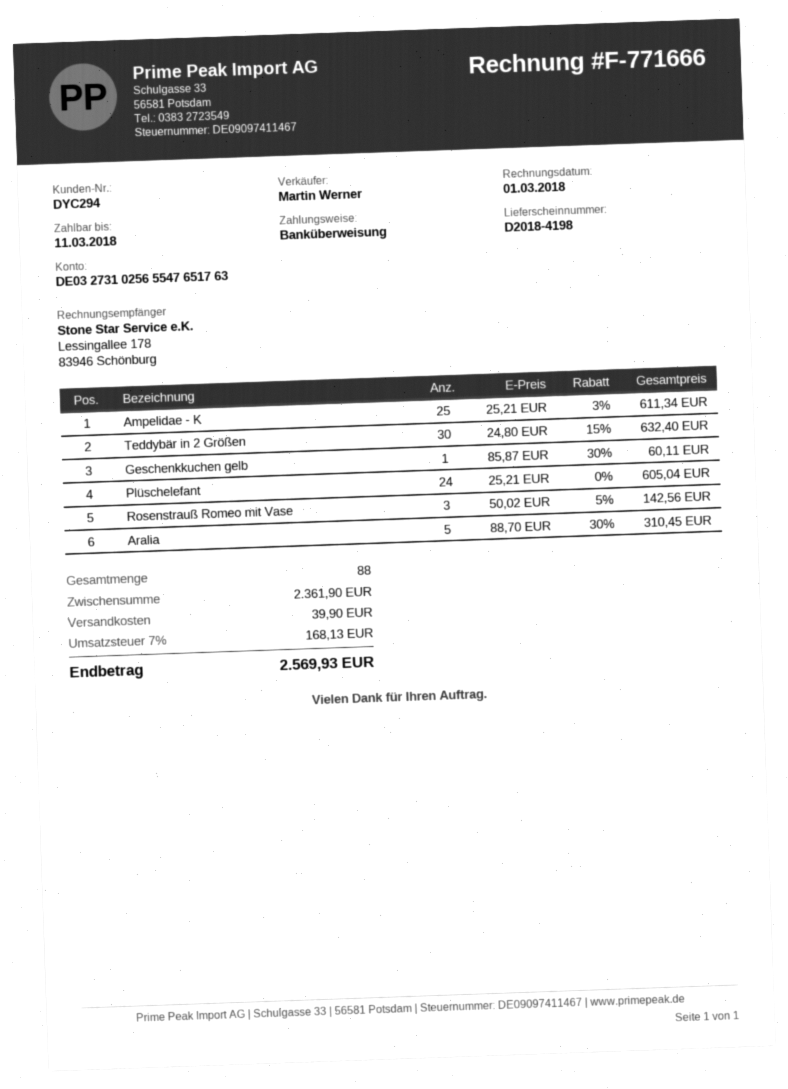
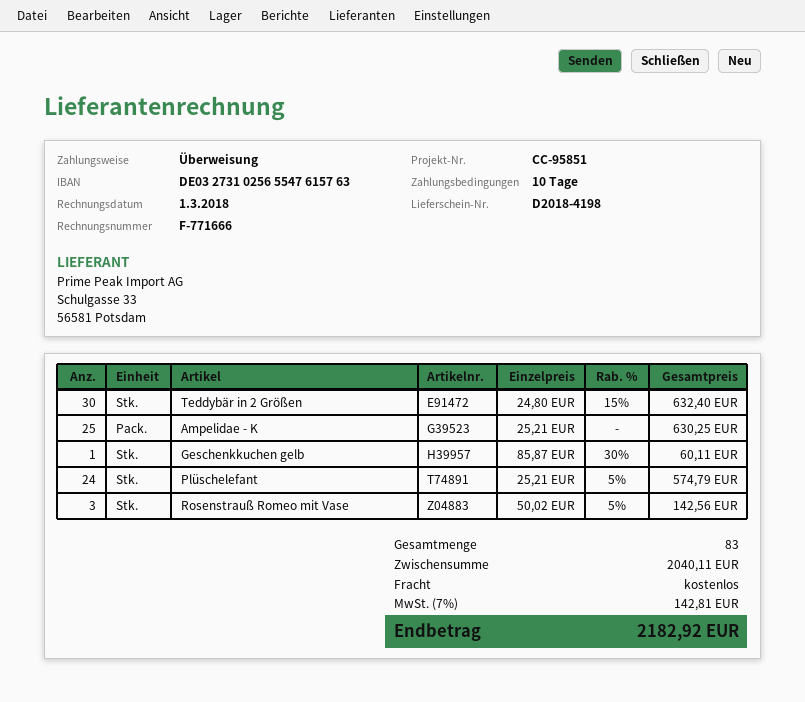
bank account: DE03273102565547651763 -> DE03273102565547615763
Ampelidae - K: 25 x 25.21 - 3% = 611.34 -> 25 x 25.21 = 630.25
Plüschelefant: 24 x 25.21 = 605.04 -> 24 x 25.21 - 5% = 574.79
Aralia: 5 x 88.70 - 30% = 310.45 -> none
total quantity: 88 -> 83
subtotal: 2361.90 -> 2040.11
shipping: 39.90 -> 0.00
tax: 7% = 168.13 -> 7% = 142.81
total: 2569.93 -> 2182.92

